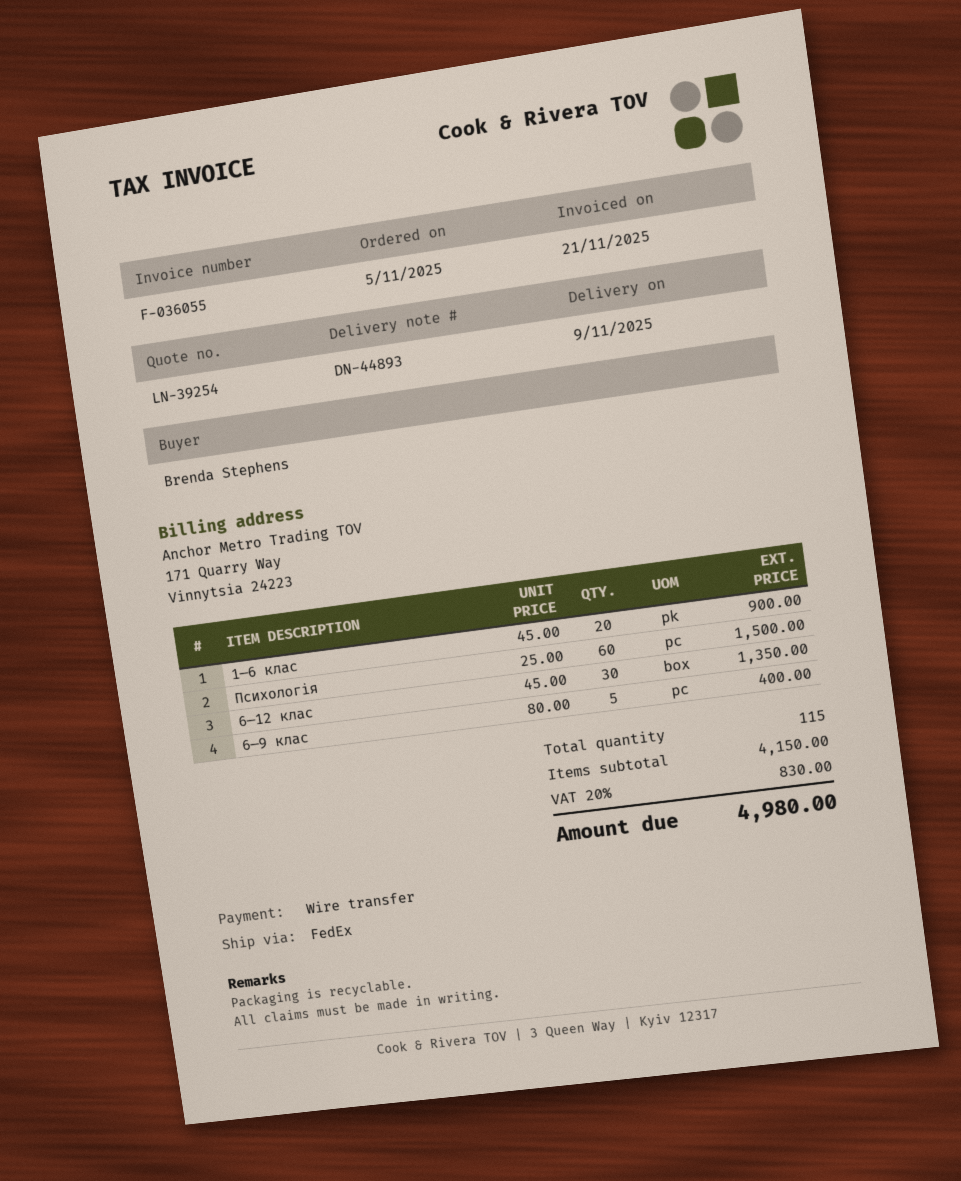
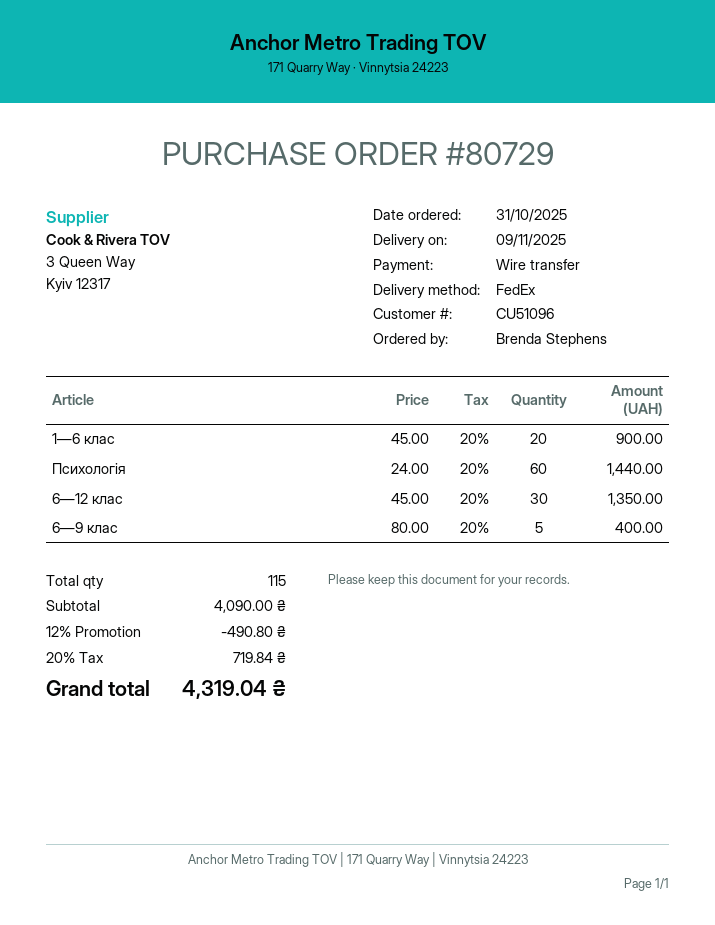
order date: 2025-11-05 -> 2025-10-31
Психологія: 60 x 25.00 = 1500.00 -> 60 x 24.00 = 1440.00
subtotal: 4150.00 -> 4090.00
discount: none -> 12% = 490.80
tax: 20% = 830.00 -> 20% = 719.84
total: 4980.00 -> 4319.04

